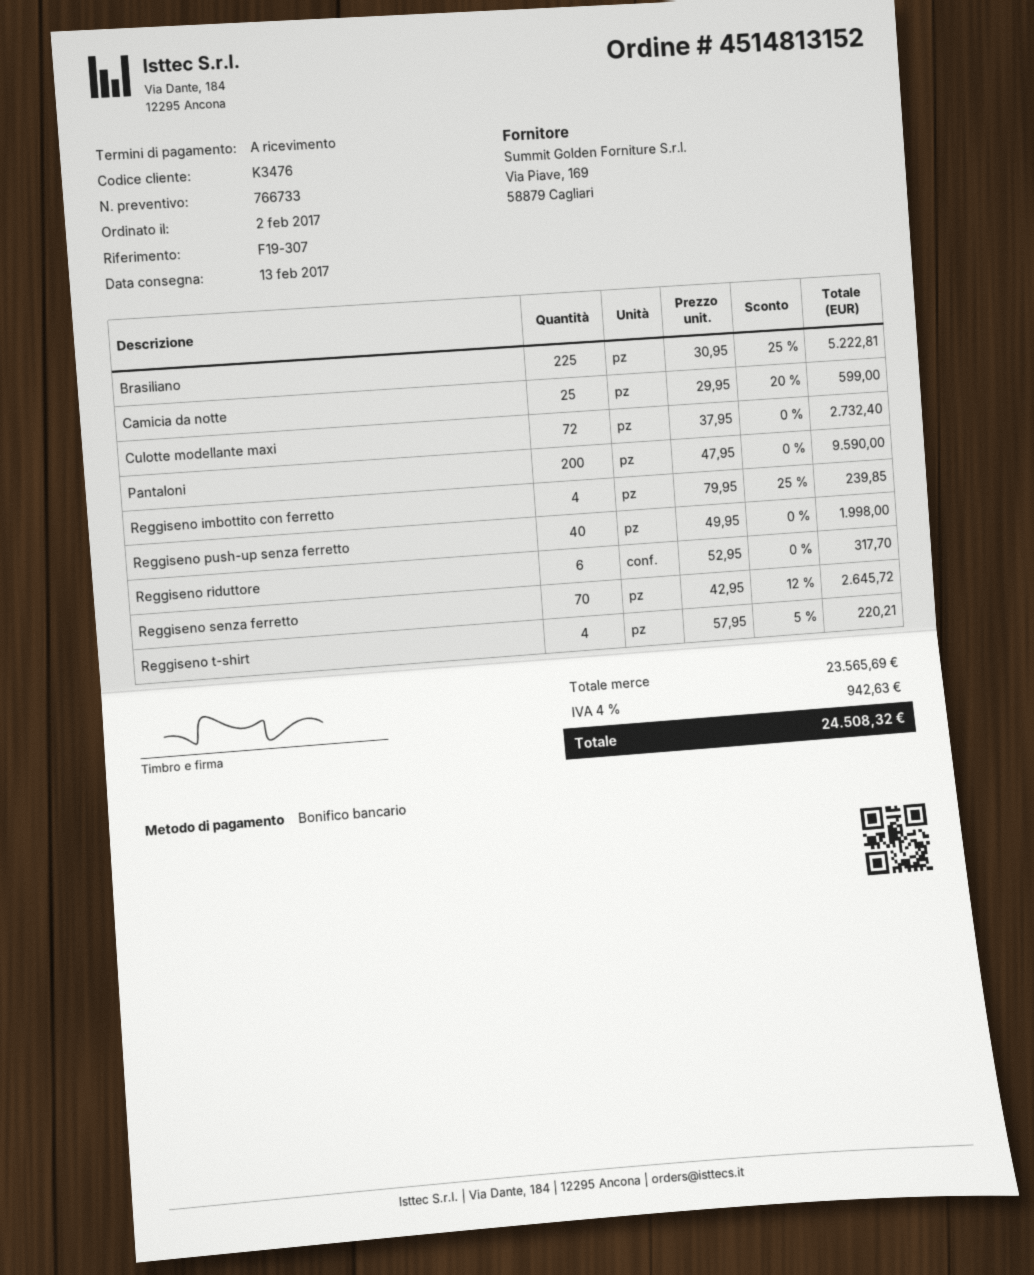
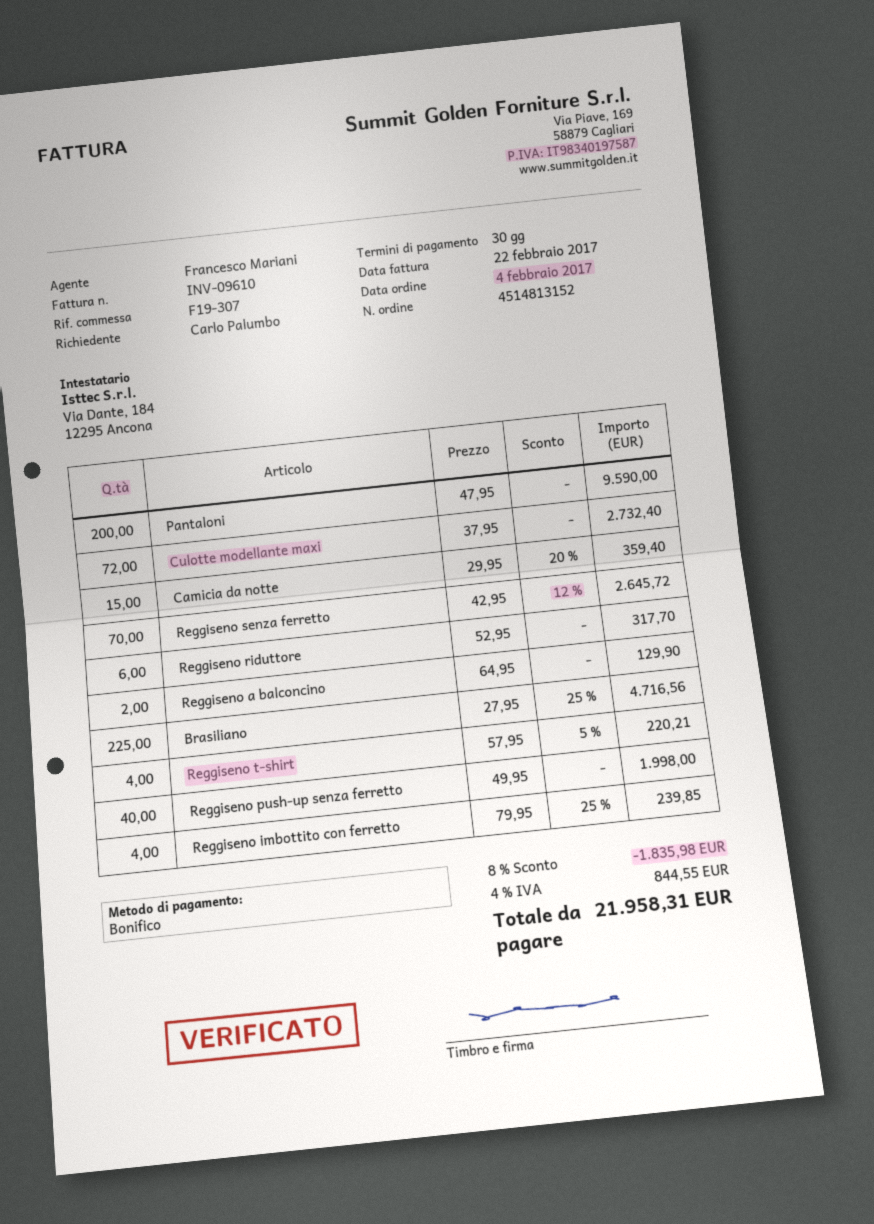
order date: 2017-02-02 -> 2017-02-04
payment terms: on receipt -> 30 days
Brasiliano: 225 x 30.95 - 25% = 5222.81 -> 225 x 27.95 - 25% = 4716.56
Camicia da notte: 25 x 29.95 - 20% = 599.00 -> 15 x 29.95 - 20% = 359.40
Reggiseno a balconcino: none -> 2 x 64.95 = 129.90
discount: none -> 8% = 1835.98
tax: 4% = 942.63 -> 4% = 844.55
total: 24508.32 -> 21958.31

